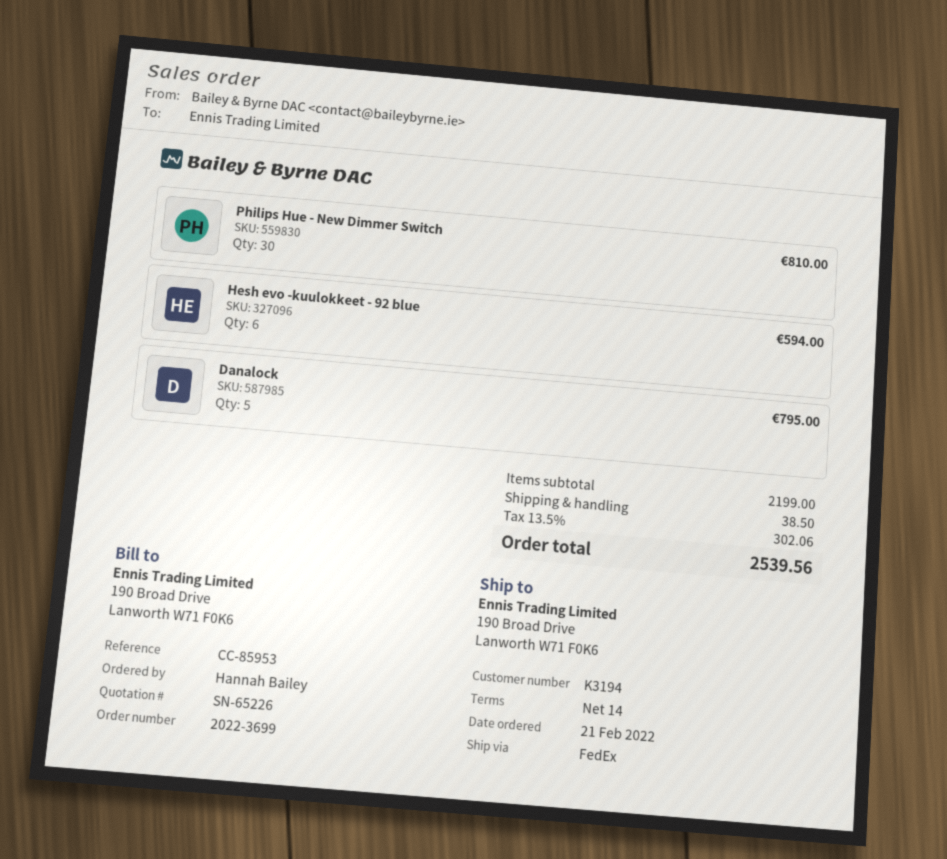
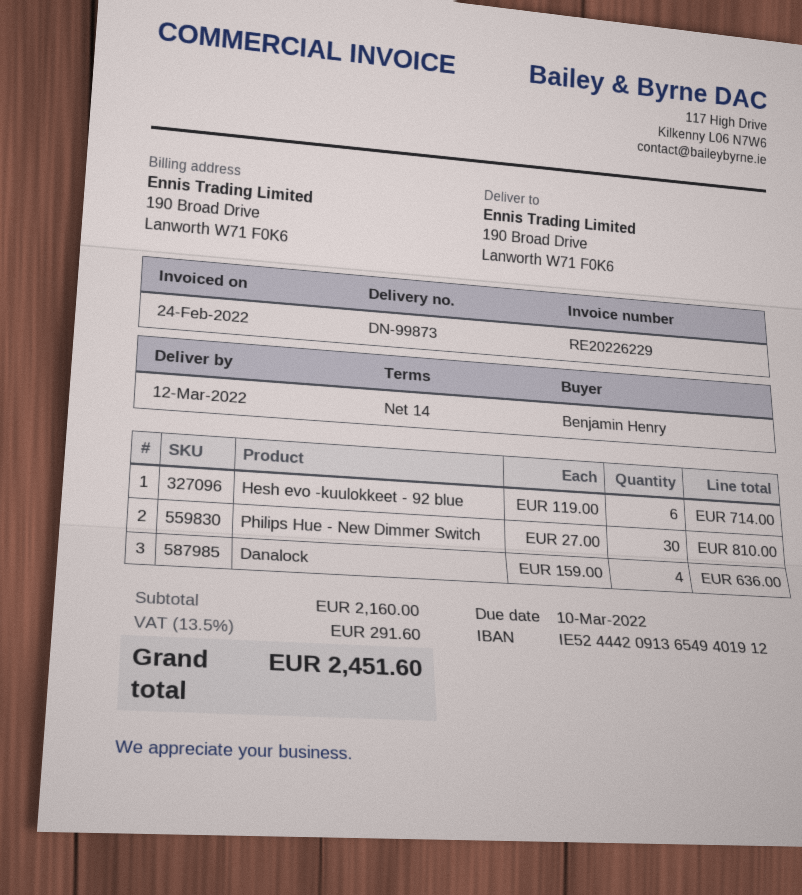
ordered by: Hannah Bailey -> Benjamin Henry
Hesh evo -kuulokkeet - 92 blue: 6 for 594.00 -> 6 for 714.00
Danalock: 5 for 795.00 -> 4 for 636.00
subtotal: 2199.00 -> 2160.00
shipping: 38.50 -> none
tax: 13.5% = 302.06 -> 13.5% = 291.60
total: 2539.56 -> 2451.60

